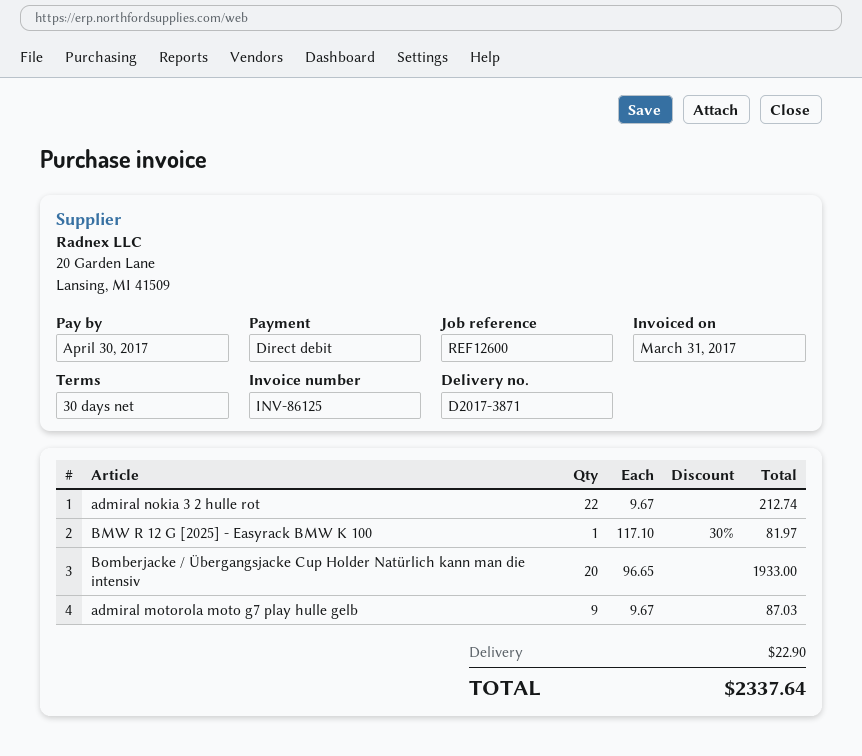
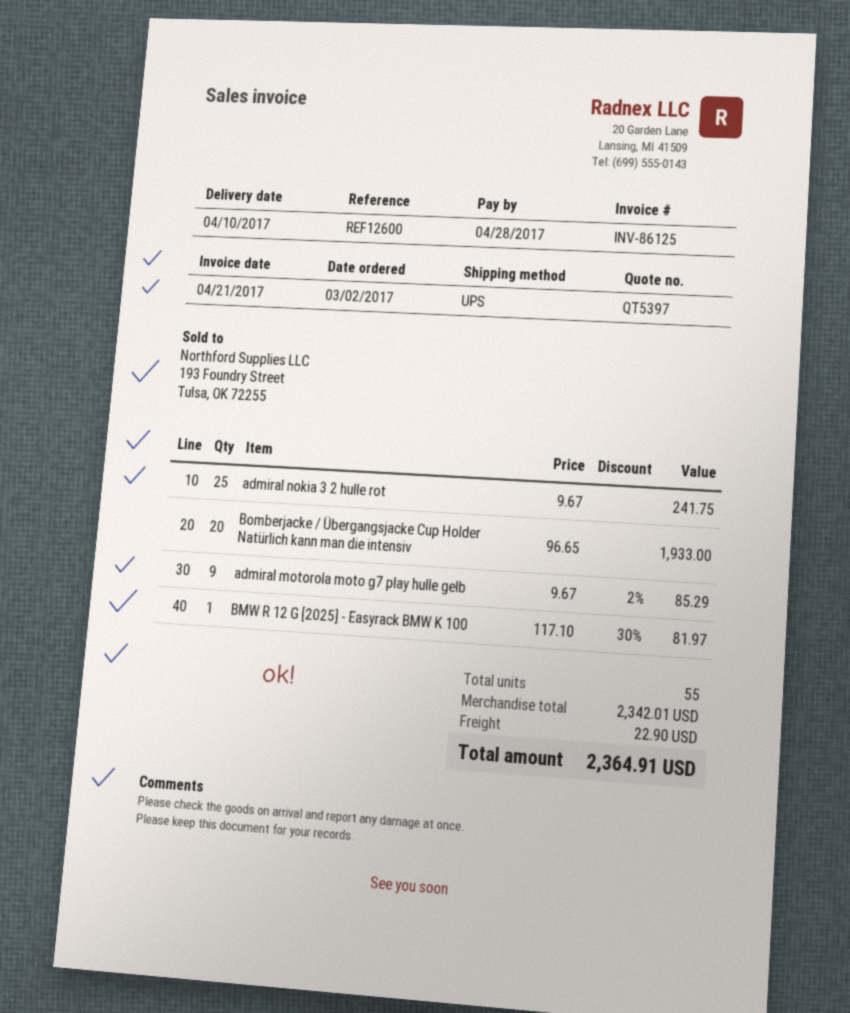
invoice date: 2017-03-31 -> 2017-04-21
due date: 2017-04-30 -> 2017-04-28
admiral nokia 3 2 hulle rot: 22 x 9.67 = 212.74 -> 25 x 9.67 = 241.75
admiral motorola moto g7 play hulle gelb: 9 x 9.67 = 87.03 -> 9 x 9.67 - 2% = 85.29
total: 2337.64 -> 2364.91

